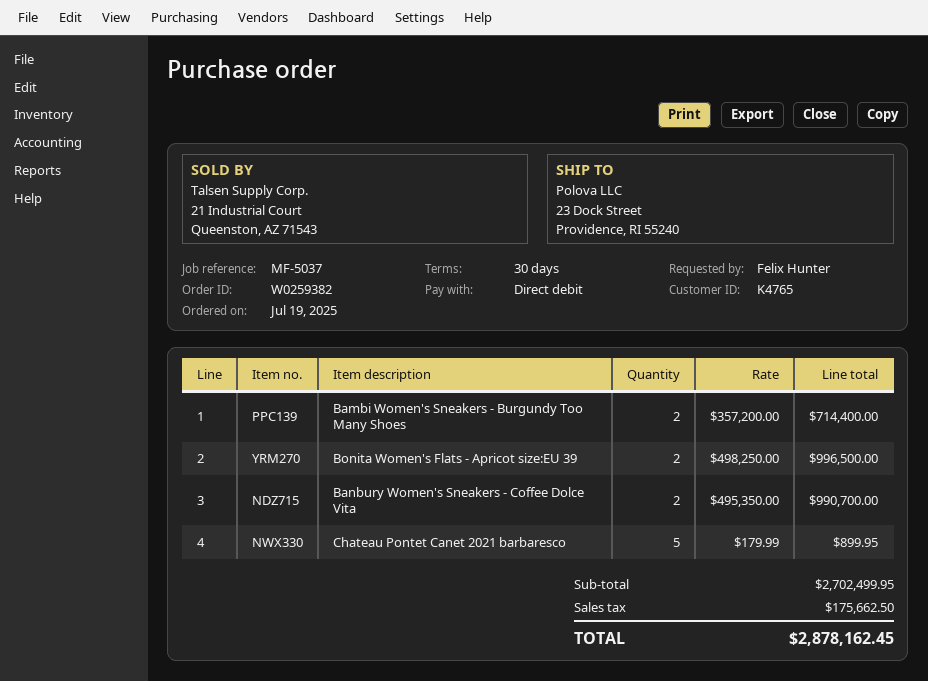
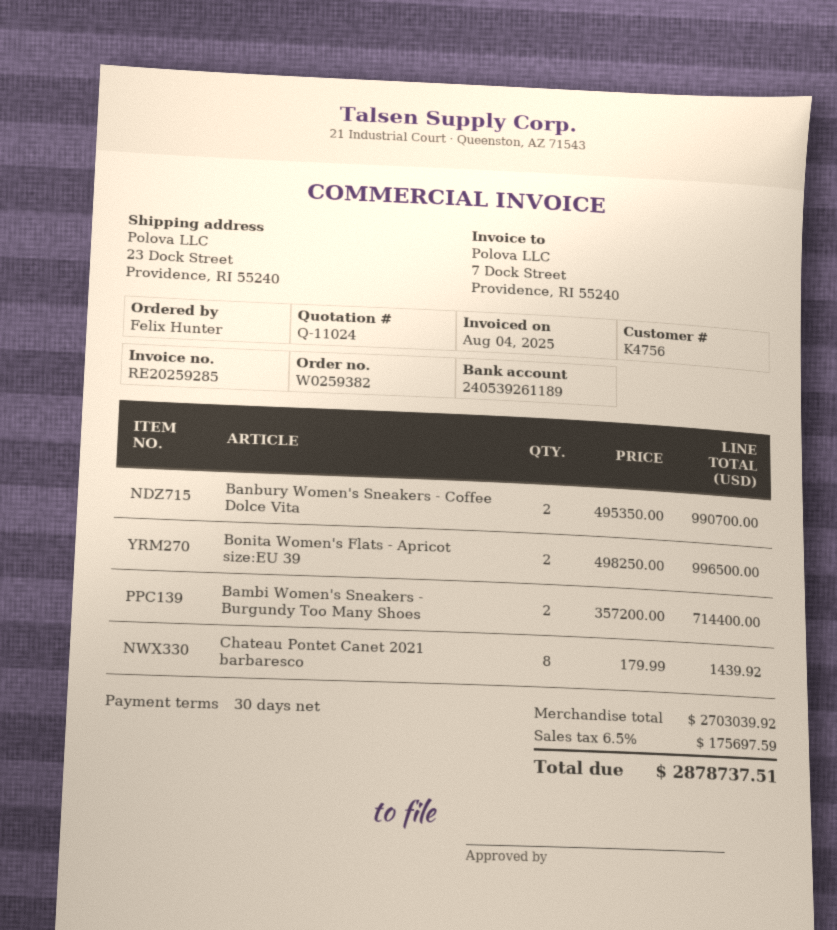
customer number: K4765 -> K4756
Chateau Pontet Canet 2021 barbaresco: 5 x 179.99 = 899.95 -> 8 x 179.99 = 1439.92
subtotal: 2702499.95 -> 2703039.92
tax: 175662.50 -> 175697.59
total: 2878162.45 -> 2878737.51

